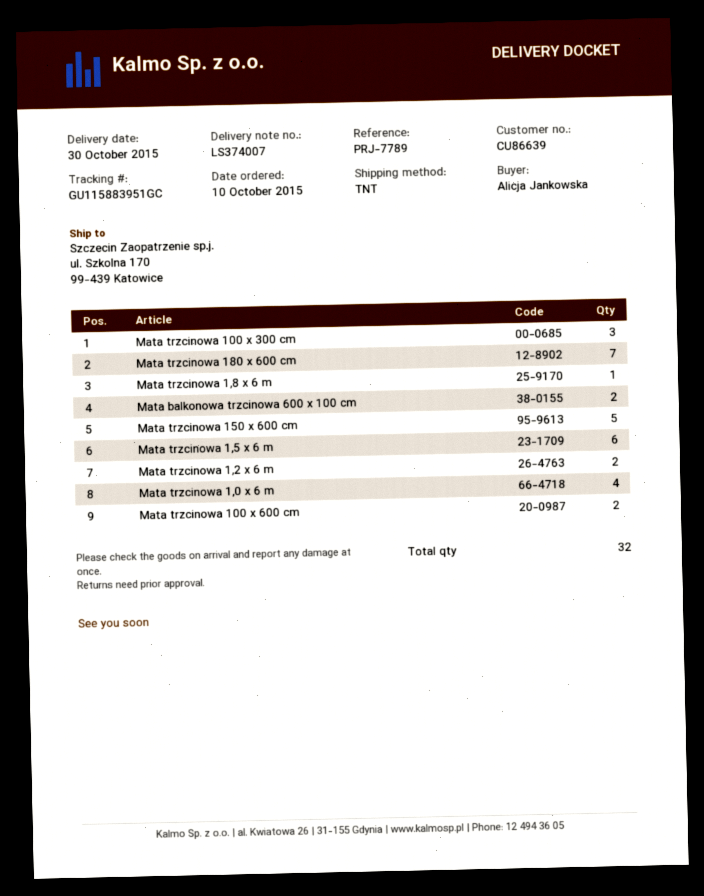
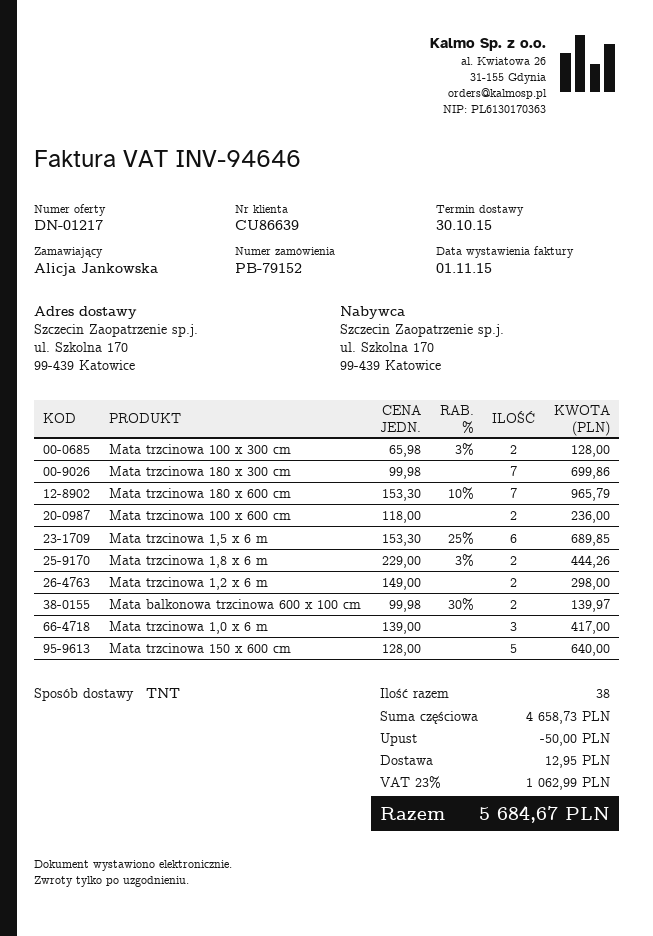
Mata trzcinowa 100 x 300 cm: 3 -> 2
Mata trzcinowa 1,8 x 6 m: 1 -> 2
Mata trzcinowa 1,0 x 6 m: 4 -> 3
Mata trzcinowa 180 x 300 cm: none -> 7
total quantity: 32 -> 38

